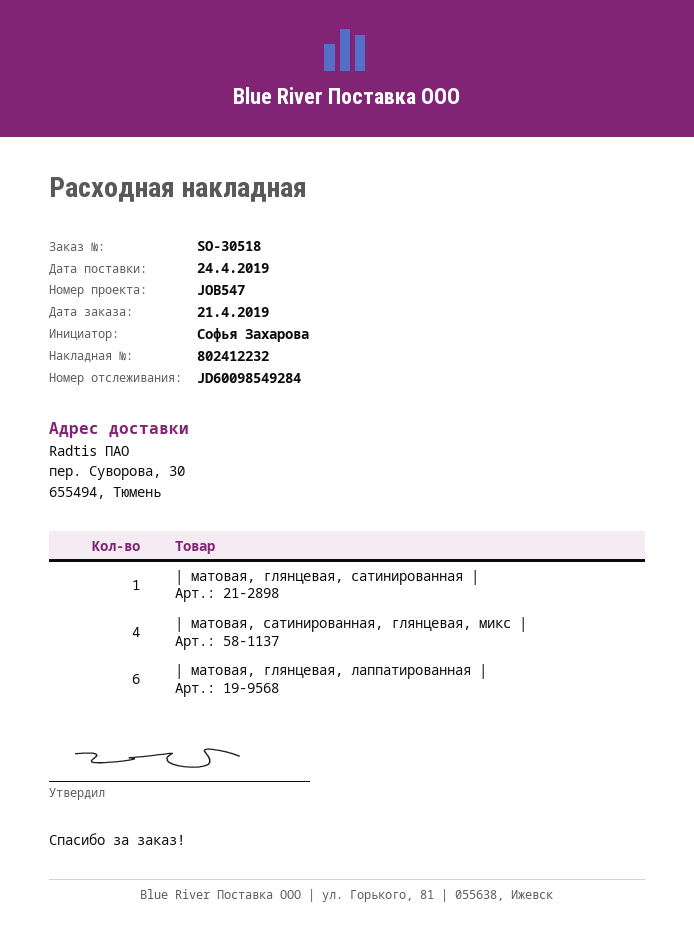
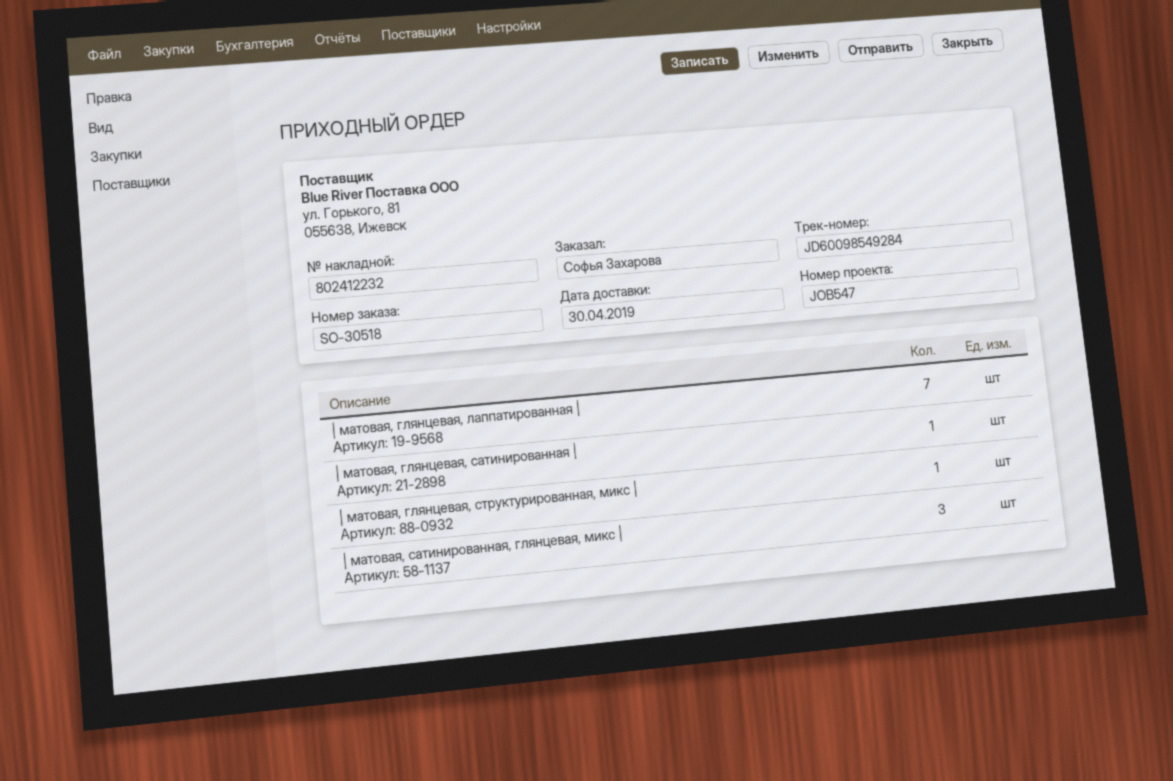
delivery date: 2019-04-24 -> 2019-04-30
| матовая, сатинированная, глянцевая, микс |: 4 -> 3
| матовая, глянцевая, лаппатированная |: 6 -> 7
| матовая, глянцевая, структурированная, микс |: none -> 1

